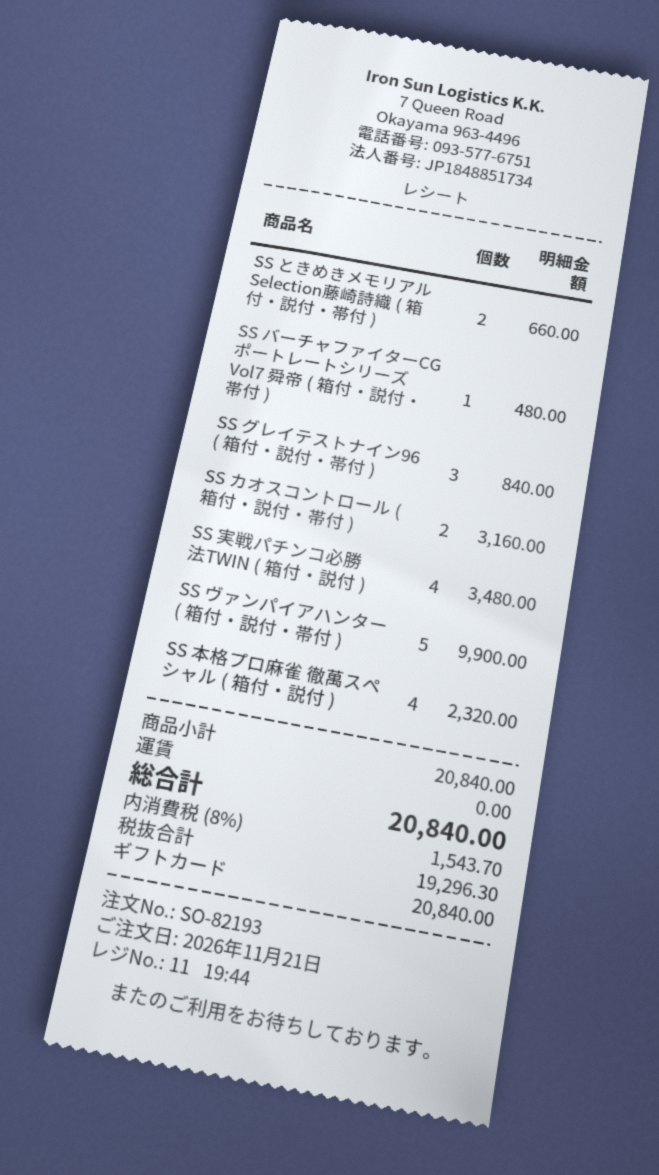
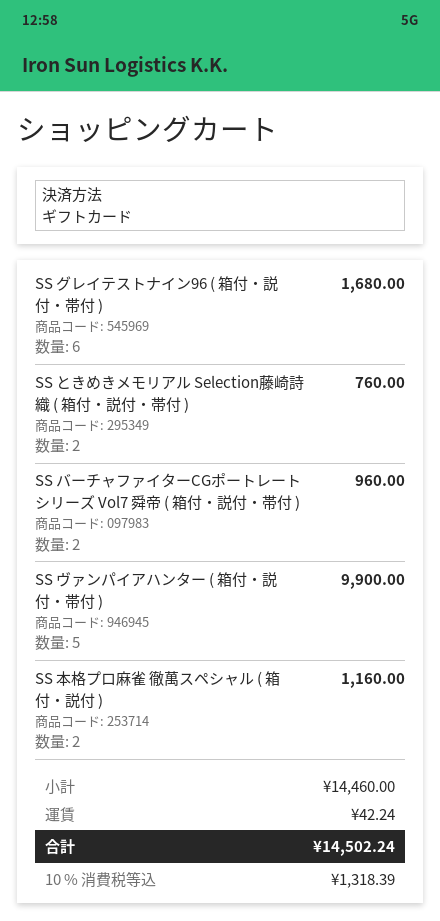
SS ときめきメモリアル Selection藤崎詩織 ( 箱付・説付・帯付 ): 2 for 660.00 -> 2 for 760.00
SS バーチャファイターCGポートレートシリーズ Vol7 舜帝 ( 箱付・説付・帯付 ): 1 for 480.00 -> 2 for 960.00
SS グレイテストナイン96 ( 箱付・説付・帯付 ): 3 for 840.00 -> 6 for 1680.00
SS カオスコントロール ( 箱付・説付・帯付 ): 2 for 3160.00 -> none
SS 実戦パチンコ必勝法TWIN ( 箱付・説付 ): 4 for 3480.00 -> none
SS 本格プロ麻雀 徹萬スペシャル ( 箱付・説付 ): 4 for 2320.00 -> 2 for 1160.00
subtotal: 20840.00 -> 14460.00
shipping: 0.00 -> 42.24
tax: 8% = 1543.70 -> 10% = 1318.39
total: 20840.00 -> 14502.24

